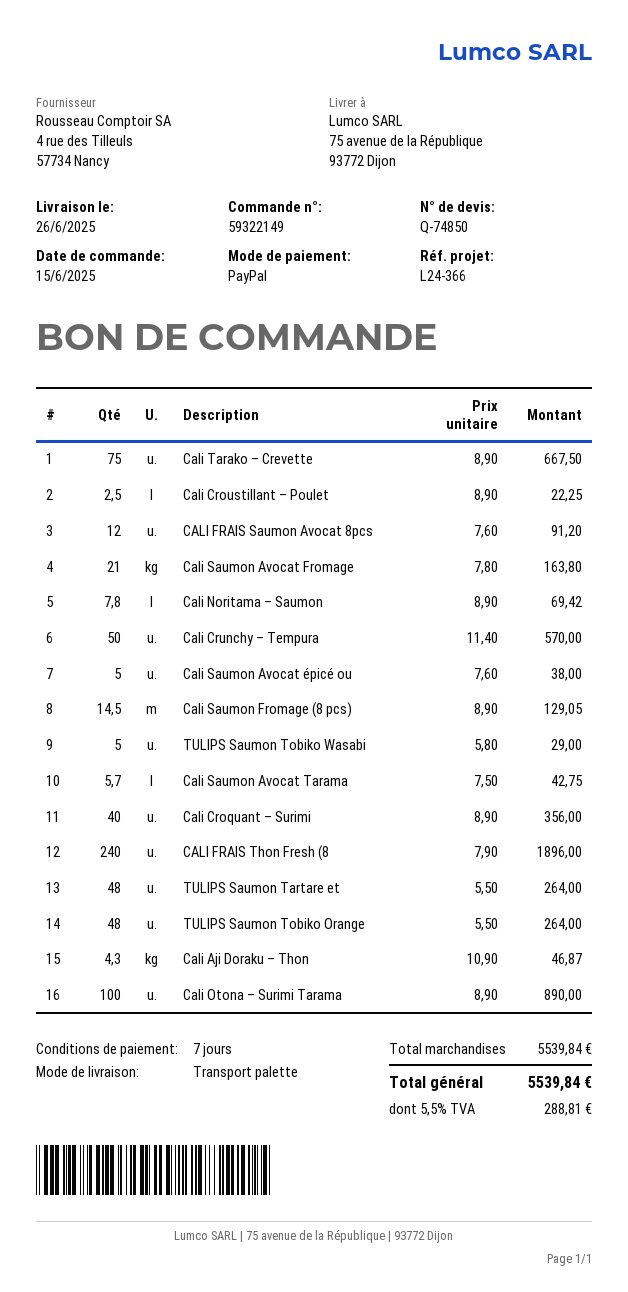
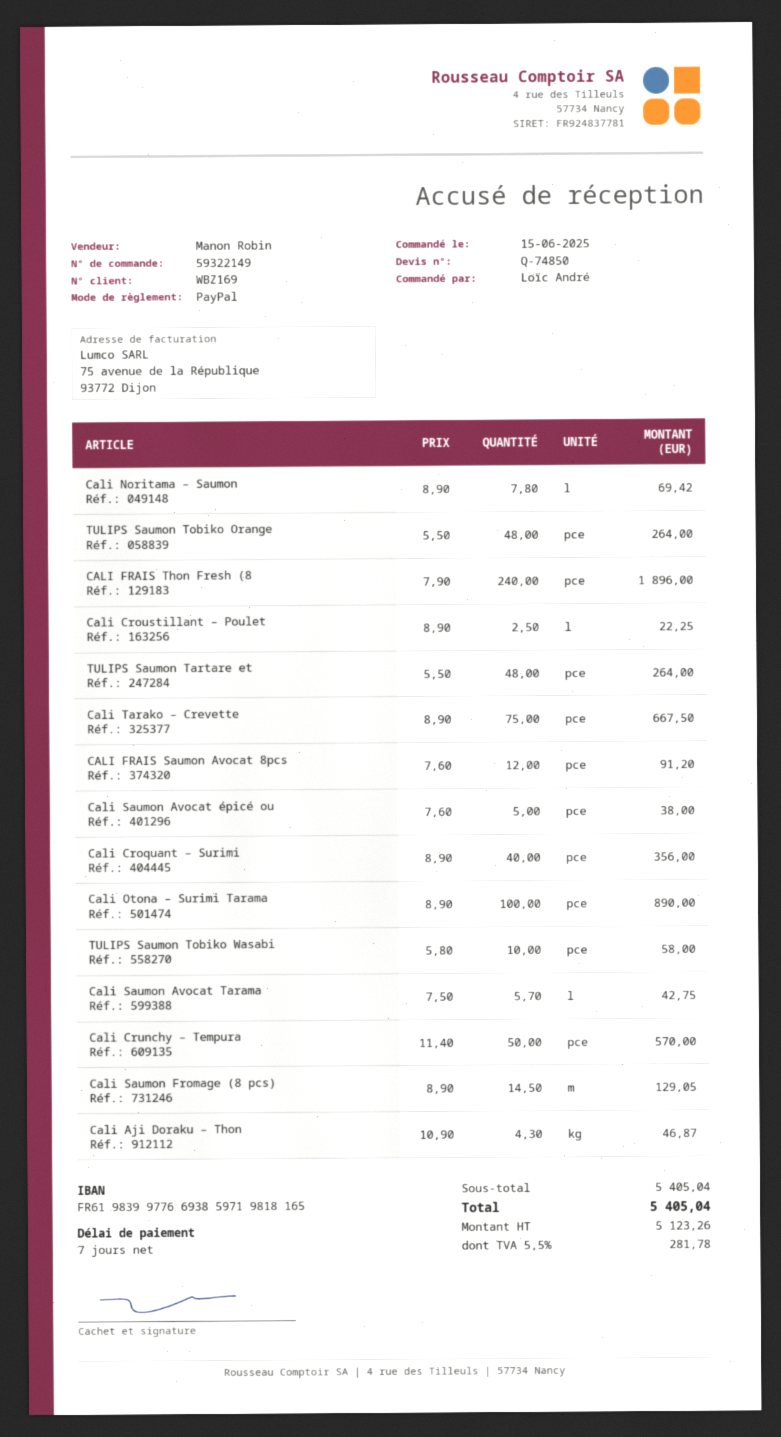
Cali Saumon Avocat Fromage: 21 x 7.80 = 163.80 -> none
TULIPS Saumon Tobiko Wasabi: 5 x 5.80 = 29.00 -> 10 x 5.80 = 58.00
subtotal: 5539.84 -> 5405.04
tax: 5.5% = 288.81 -> 5.5% = 281.78
total: 5539.84 -> 5405.04

